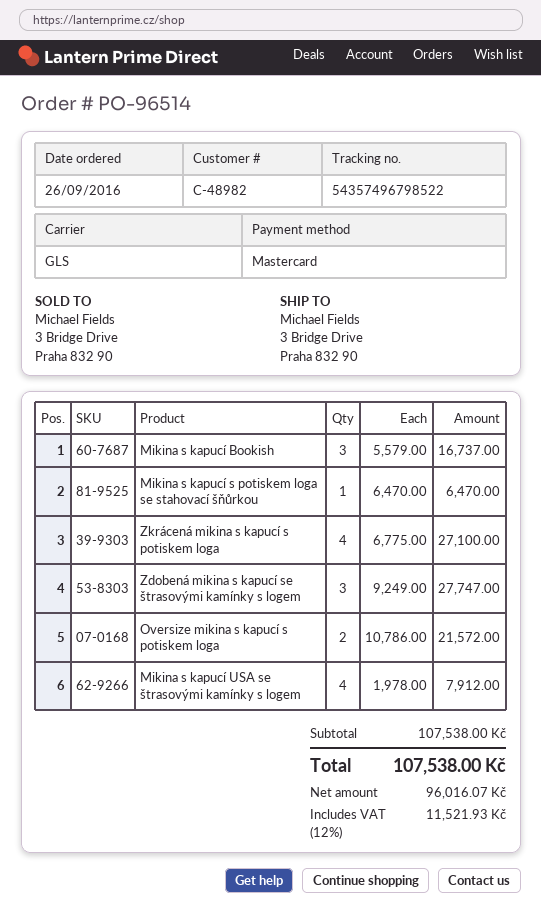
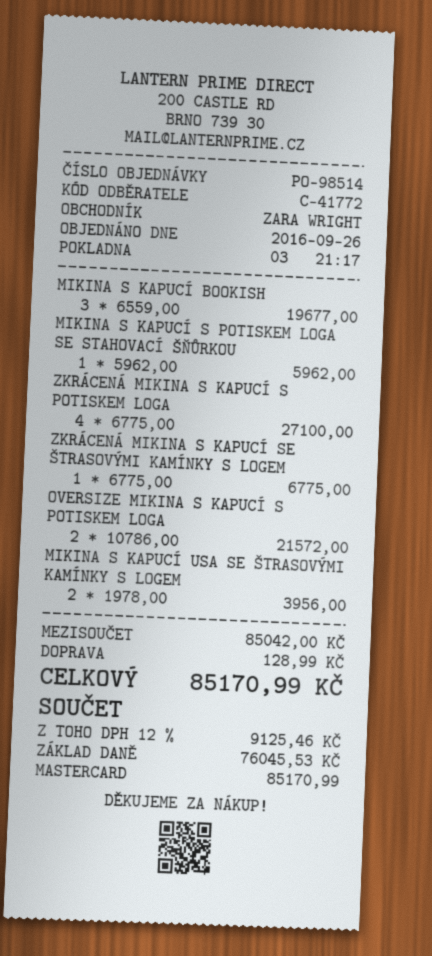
order number: PO-96514 -> PO-98514
customer number: C-48982 -> C-41772
Mikina s kapucí Bookish: 3 x 5579.00 = 16737.00 -> 3 x 6559.00 = 19677.00
Mikina s kapucí s potiskem loga se stahovací šňůrkou: 1 x 6470.00 = 6470.00 -> 1 x 5962.00 = 5962.00
Zdobená mikina s kapucí se štrasovými kamínky s logem: 3 x 9249.00 = 27747.00 -> none
Mikina s kapucí USA se štrasovými kamínky s logem: 4 x 1978.00 = 7912.00 -> 2 x 1978.00 = 3956.00
ZKRÁCENÁ MIKINA S KAPUCÍ SE ŠTRASOVÝMI KAMÍNKY S LOGEM: none -> 1 x 6775.00 = 6775.00
subtotal: 107538.00 -> 85042.00
shipping: none -> 128.99
net: 96016.07 -> 76045.53
tax: 12% = 11521.93 -> 12% = 9125.46
total: 107538.00 -> 85170.99

